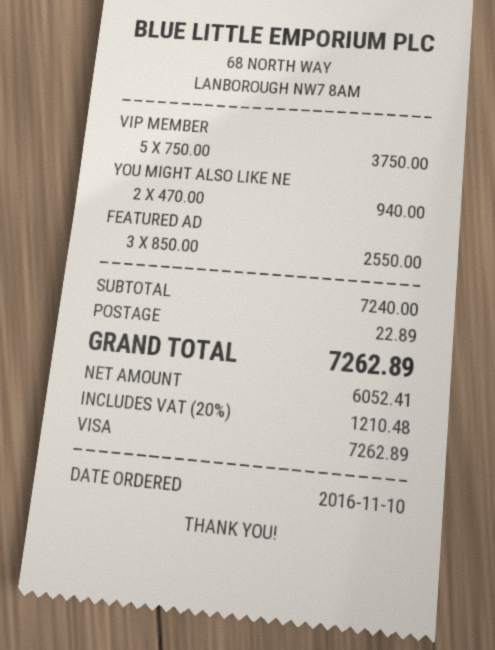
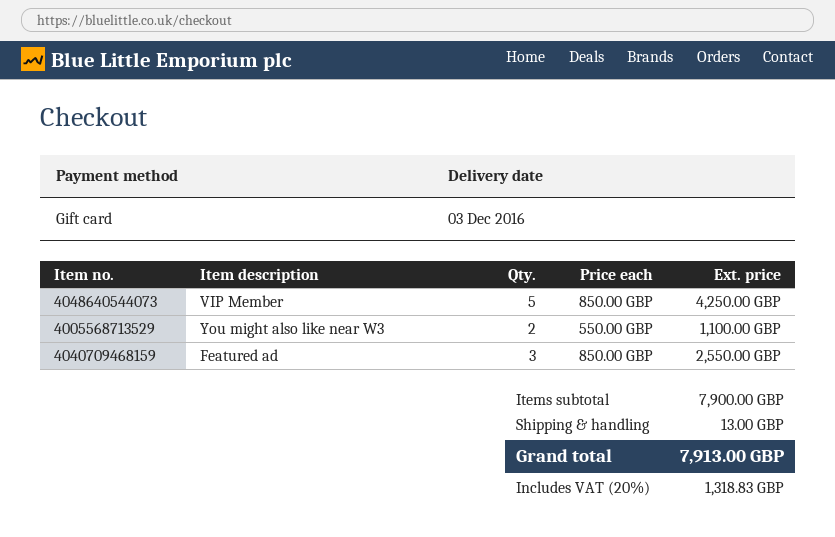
payment method: Visa -> gift card
VIP MEMBER: 5 x 750.00 = 3750.00 -> 5 x 850.00 = 4250.00
YOU MIGHT ALSO LIKE NE: 2 x 470.00 = 940.00 -> 2 x 550.00 = 1100.00
subtotal: 7240.00 -> 7900.00
shipping: 22.89 -> 13.00
tax: 20% = 1210.48 -> 20% = 1318.83
total: 7262.89 -> 7913.00

